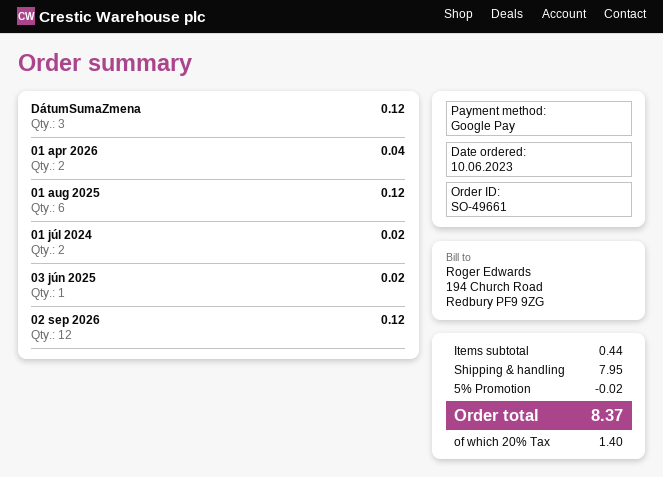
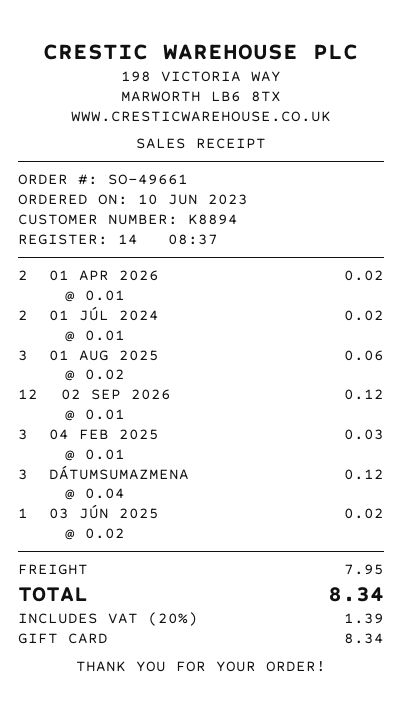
payment method: Google Pay -> gift card
01 apr 2026: 2 for 0.04 -> 2 for 0.02
01 aug 2025: 6 for 0.12 -> 3 for 0.06
04 FEB 2025: none -> 3 for 0.03
discount: 5% = 0.02 -> none
tax: 20% = 1.40 -> 20% = 1.39
total: 8.37 -> 8.34

